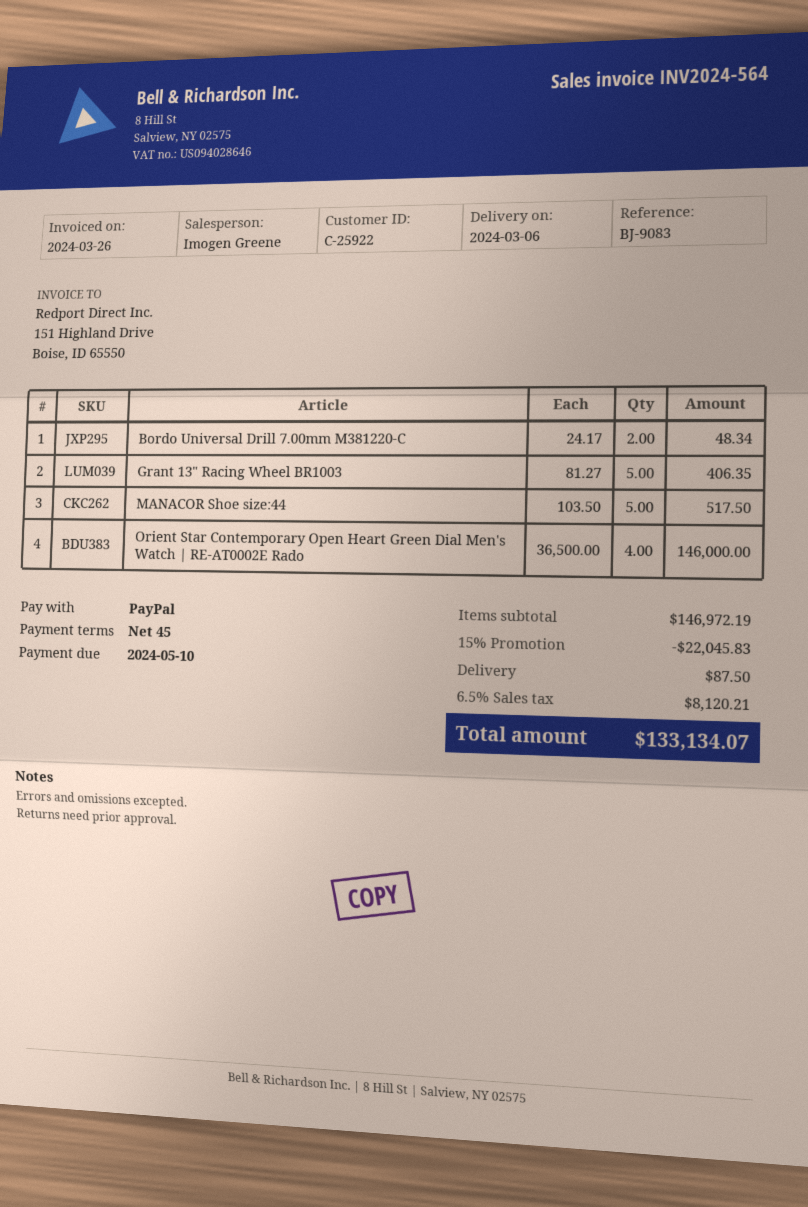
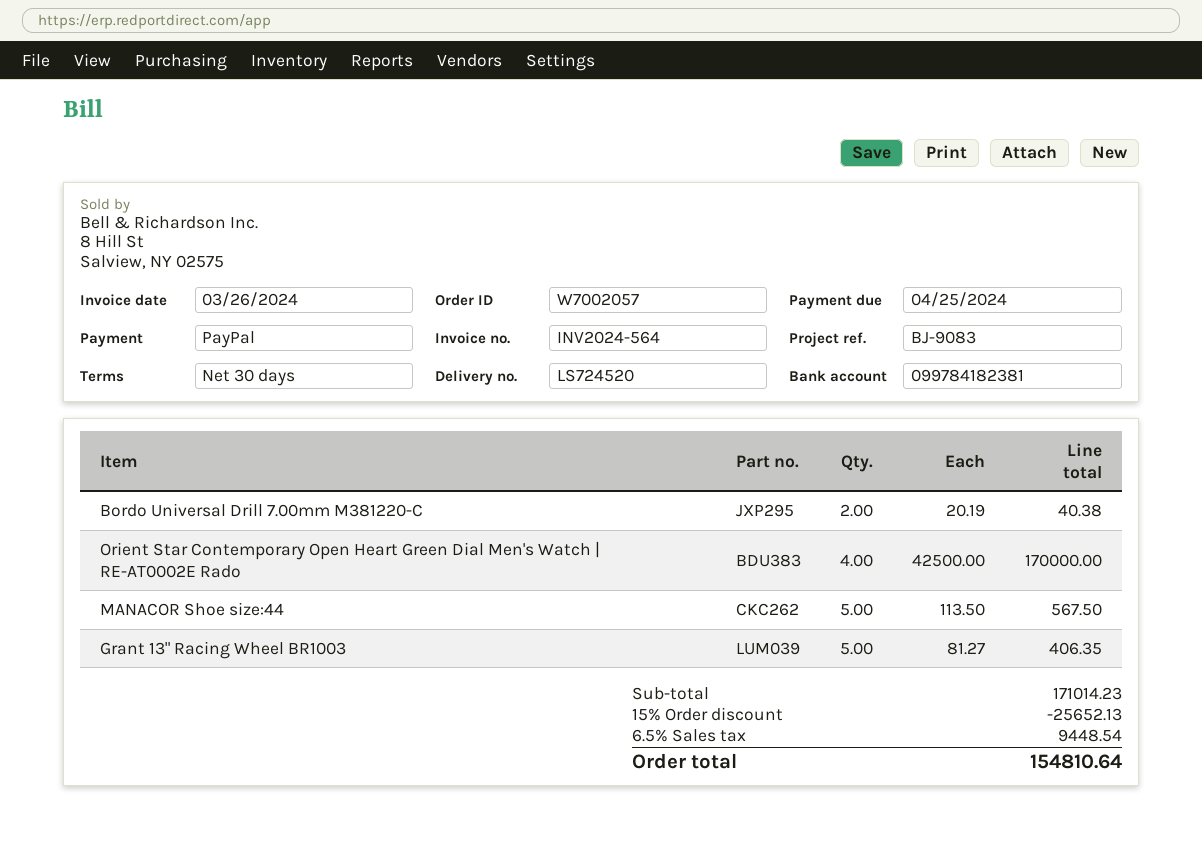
payment terms: 45 days -> 30 days
due date: 2024-05-10 -> 2024-04-25
Bordo Universal Drill 7.00mm M381220-C: 2 x 24.17 = 48.34 -> 2 x 20.19 = 40.38
MANACOR Shoe size:44: 5 x 103.50 = 517.50 -> 5 x 113.50 = 567.50
Orient Star Contemporary Open Heart Green Dial Men's Watch | RE-AT0002E Rado: 4 x 36500.00 = 146000.00 -> 4 x 42500.00 = 170000.00
subtotal: 146972.19 -> 171014.23
discount: 15% = 22045.83 -> 15% = 25652.13
shipping: 87.50 -> none
tax: 6.5% = 8120.21 -> 6.5% = 9448.54
total: 133134.07 -> 154810.64

